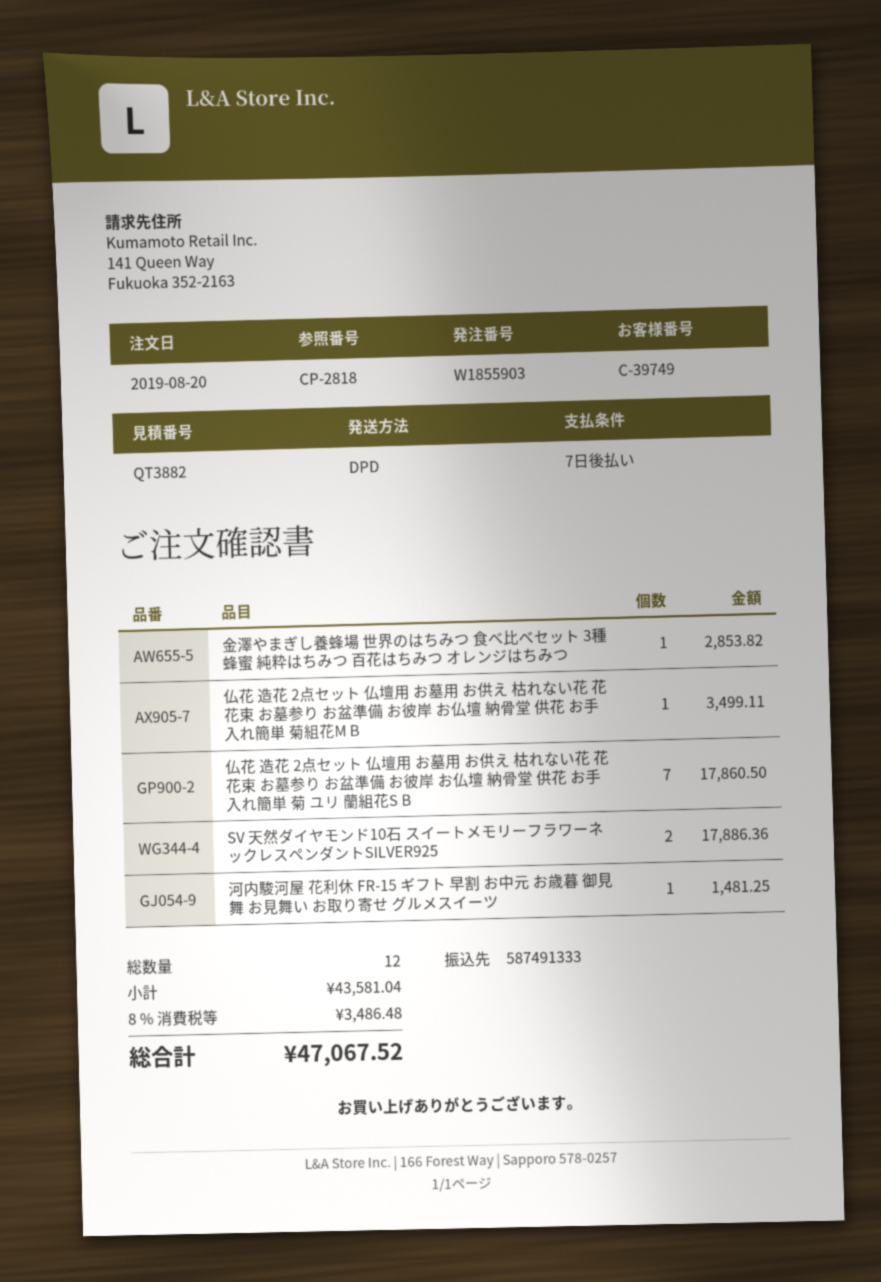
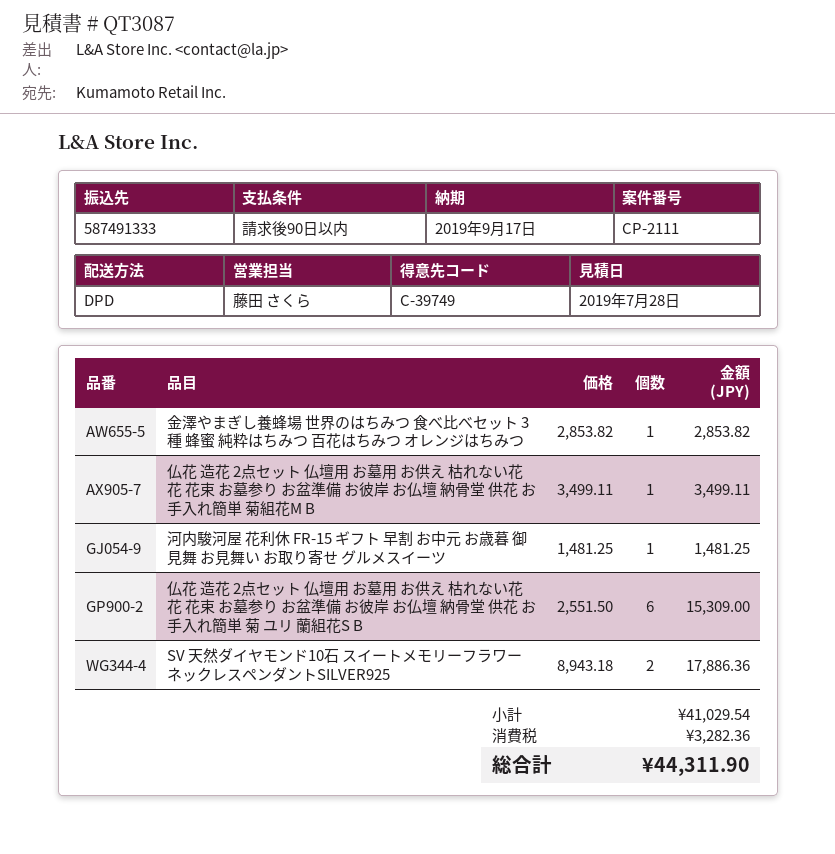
quote number: QT3882 -> QT3087
payment terms: 7 days -> 90 days
reference: CP-2818 -> CP-2111
仏花 造花 2点セット 仏壇用 お墓用 お供え 枯れない花 花 花束 お墓参り お盆準備 お彼岸 お仏壇 納骨堂 供花 お手入れ簡単 菊 ユリ 蘭組花S B: 7 for 17860.50 -> 6 for 15309.00
subtotal: 43581.04 -> 41029.54
tax: 3486.48 -> 3282.36
total: 47067.52 -> 44311.90

